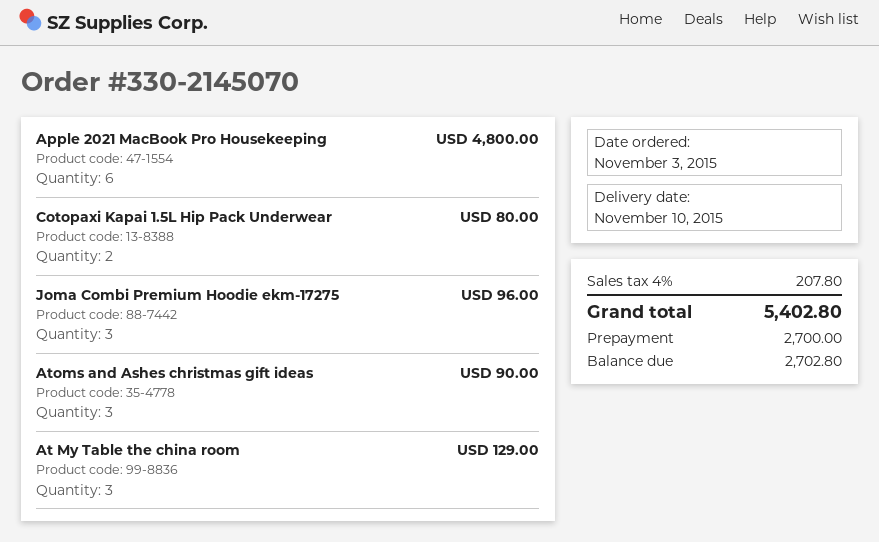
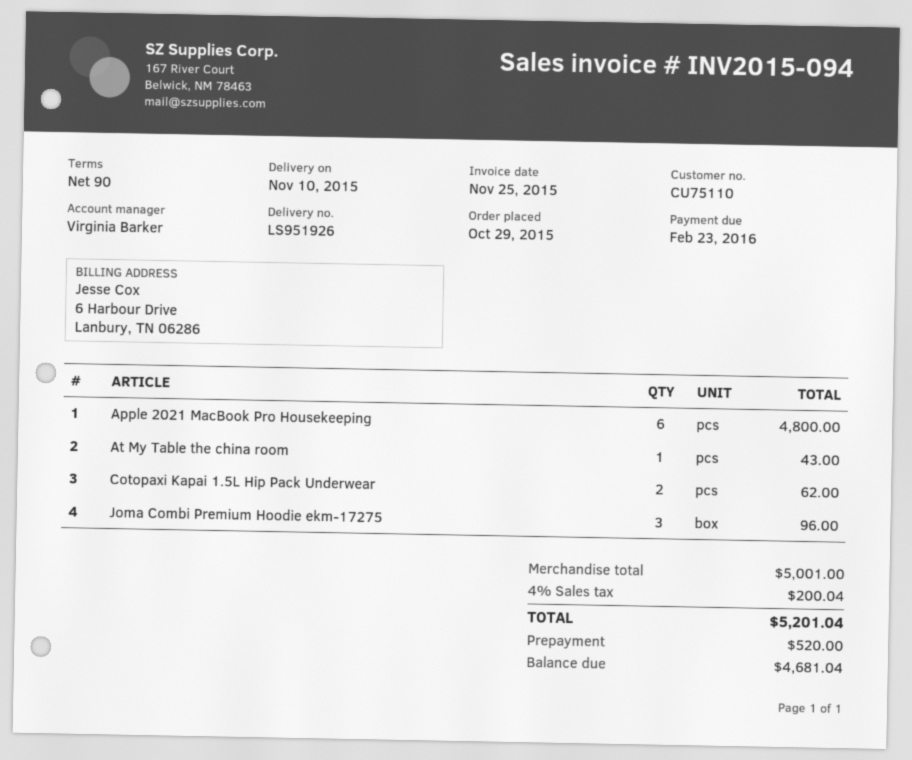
order date: 2015-11-03 -> 2015-10-29
Cotopaxi Kapai 1.5L Hip Pack Underwear: 2 for 80.00 -> 2 for 62.00
Atoms and Ashes christmas gift ideas: 3 for 90.00 -> none
At My Table the china room: 3 for 129.00 -> 1 for 43.00
tax: 4% = 207.80 -> 4% = 200.04
total: 5402.80 -> 5201.04
deposit: 2700.00 -> 520.00
balance: 2702.80 -> 4681.04

